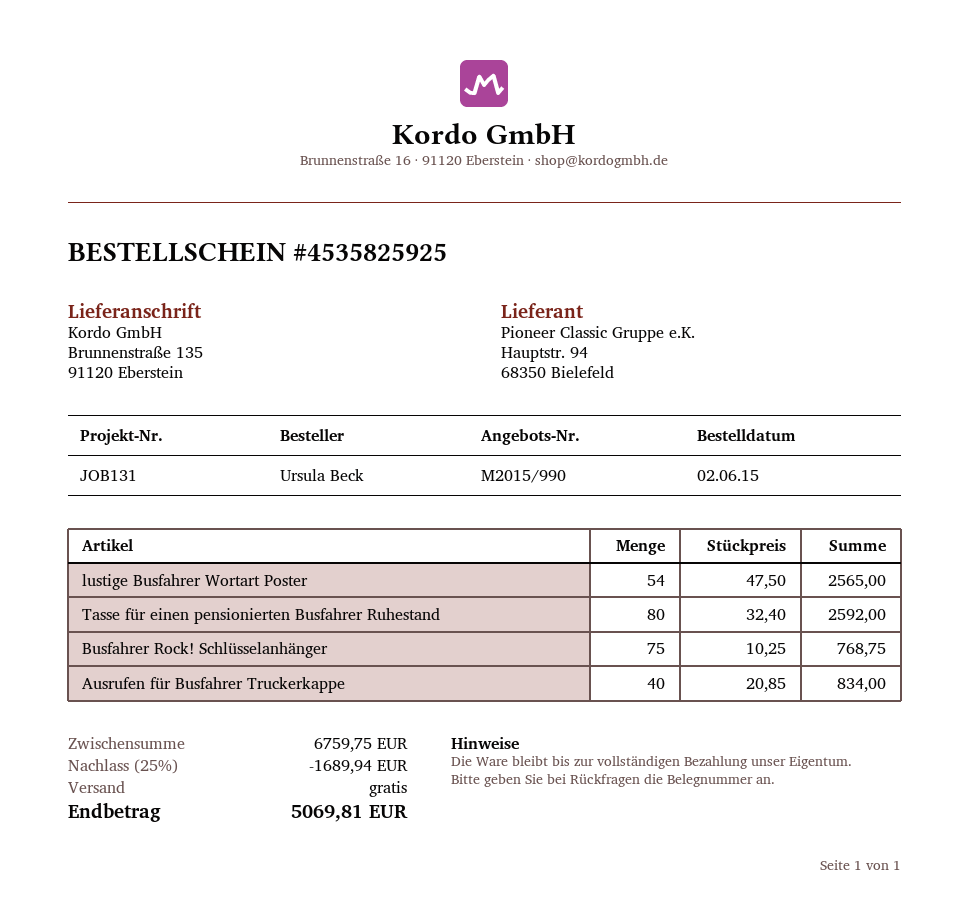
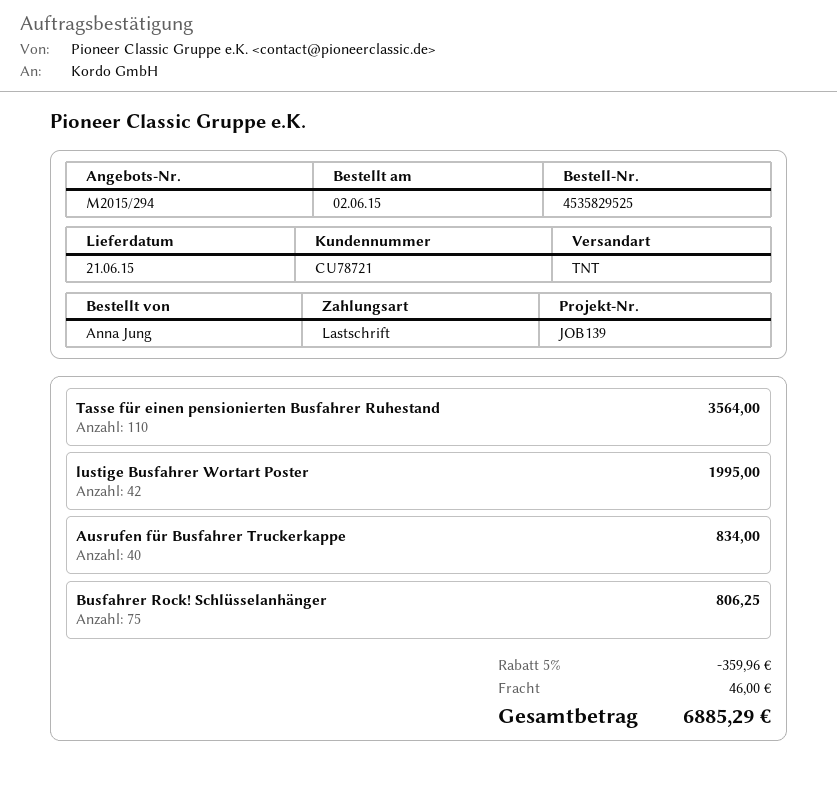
quote number: M2015/990 -> M2015/294
order number: 4535825925 -> 4535829525
reference: JOB131 -> JOB139
ordered by: Ursula Beck -> Anna Jung
lustige Busfahrer Wortart Poster: 54 for 2565.00 -> 42 for 1995.00
Tasse für einen pensionierten Busfahrer Ruhestand: 80 for 2592.00 -> 110 for 3564.00
Busfahrer Rock! Schlüsselanhänger: 75 for 768.75 -> 75 for 806.25
discount: 25% = 1689.94 -> 5% = 359.96
shipping: 0.00 -> 46.00
total: 5069.81 -> 6885.29

